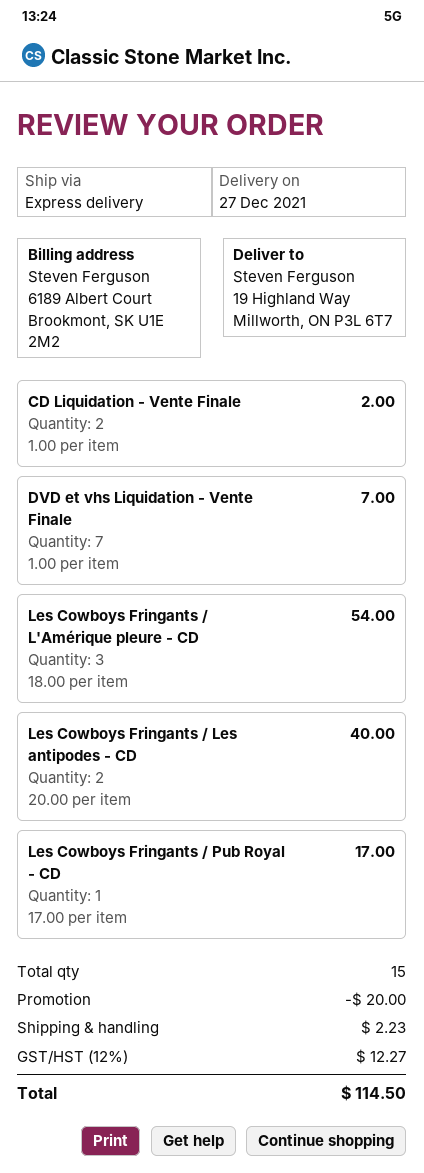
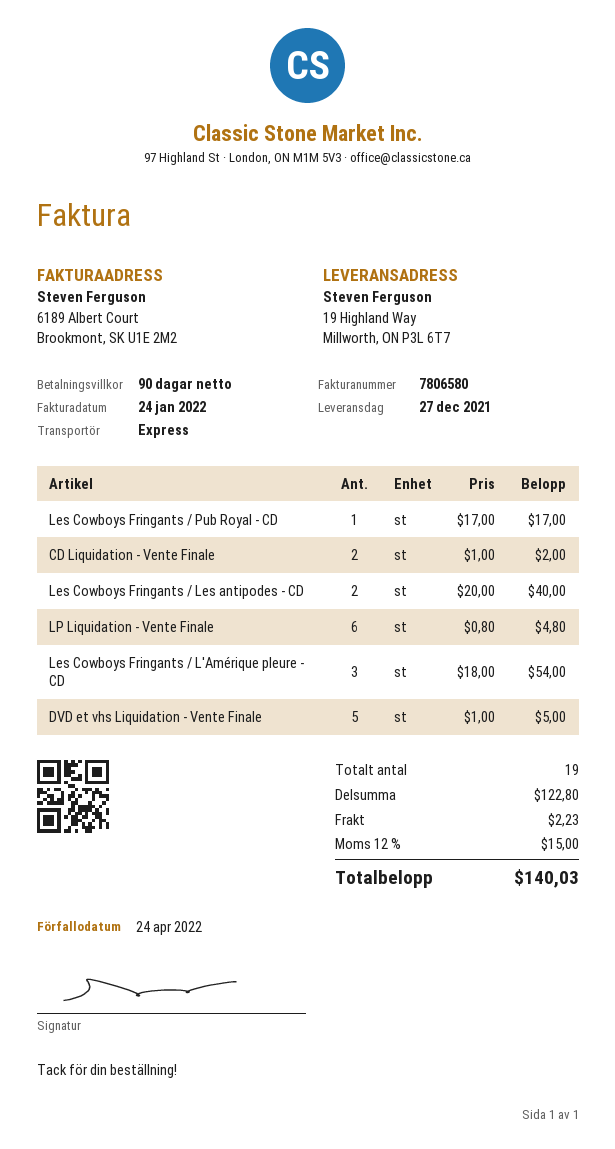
DVD et vhs Liquidation - Vente Finale: 7 x 1.00 = 7.00 -> 5 x 1.00 = 5.00
LP Liquidation - Vente Finale: none -> 6 x 0.80 = 4.80
total quantity: 15 -> 19
discount: 20.00 -> none
tax: 12% = 12.27 -> 12% = 15.00
total: 114.50 -> 140.03

